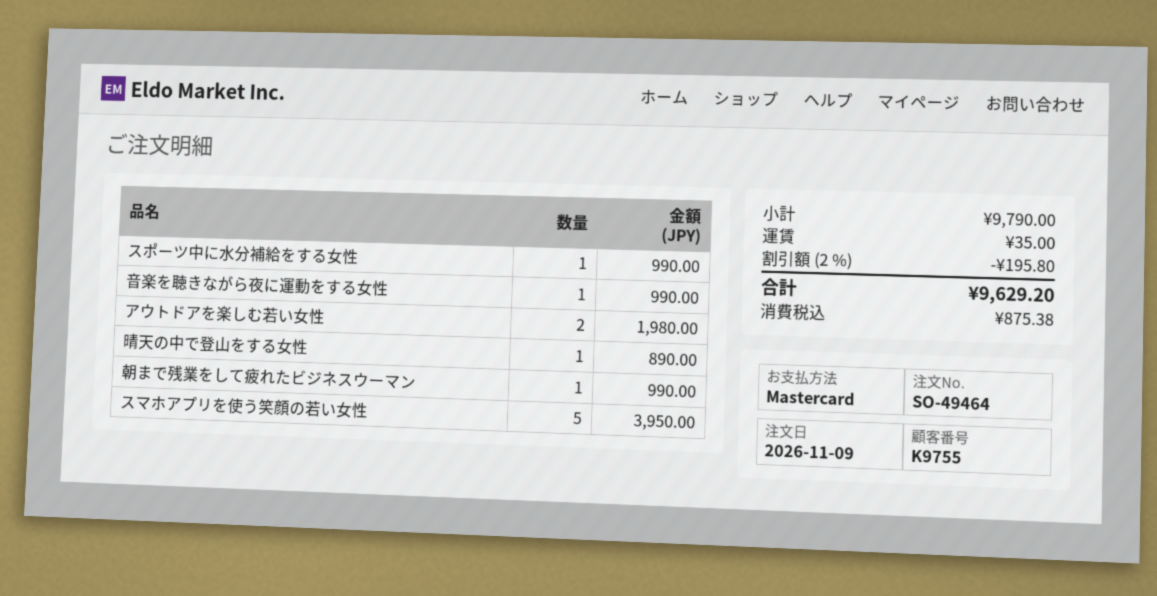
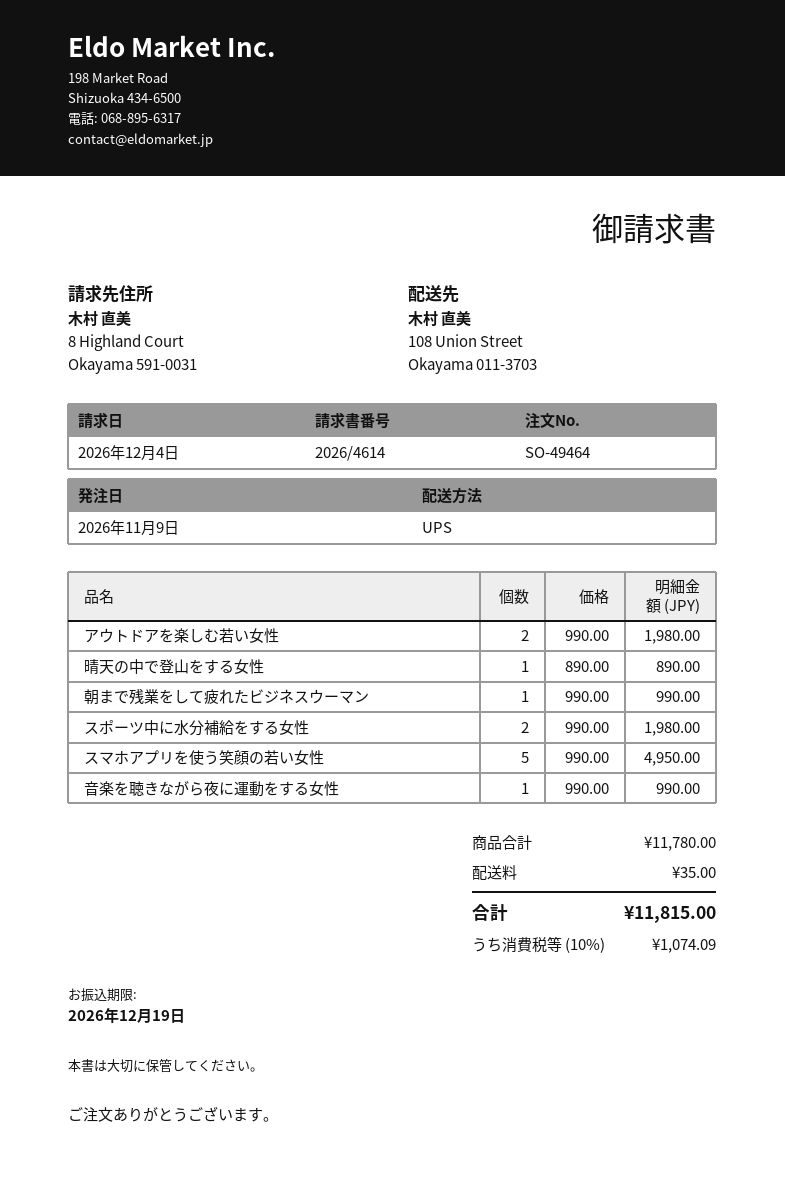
スポーツ中に水分補給をする女性: 1 for 990.00 -> 2 for 1980.00
スマホアプリを使う笑顔の若い女性: 5 for 3950.00 -> 5 for 4950.00
subtotal: 9790.00 -> 11780.00
discount: 2% = 195.80 -> none
tax: 875.38 -> 1074.09
total: 9629.20 -> 11815.00

